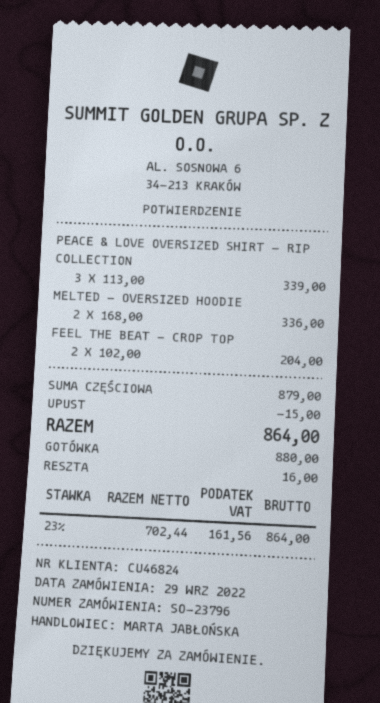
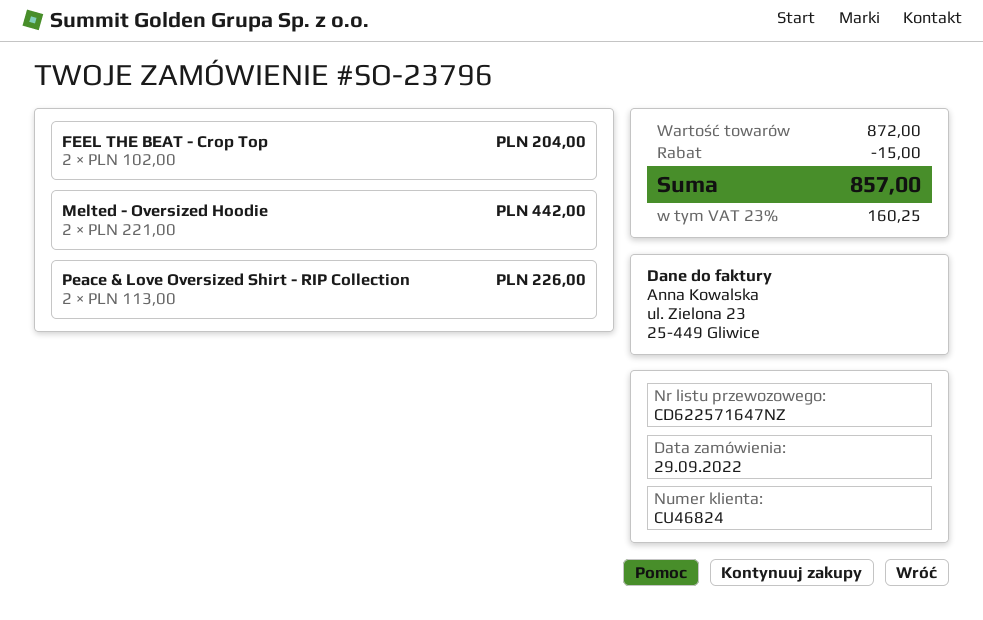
PEACE & LOVE OVERSIZED SHIRT - RIP COLLECTION: 3 x 113.00 = 339.00 -> 2 x 113.00 = 226.00
MELTED - OVERSIZED HOODIE: 2 x 168.00 = 336.00 -> 2 x 221.00 = 442.00
subtotal: 879.00 -> 872.00
tax: 23% = 161.56 -> 23% = 160.25
total: 864.00 -> 857.00

